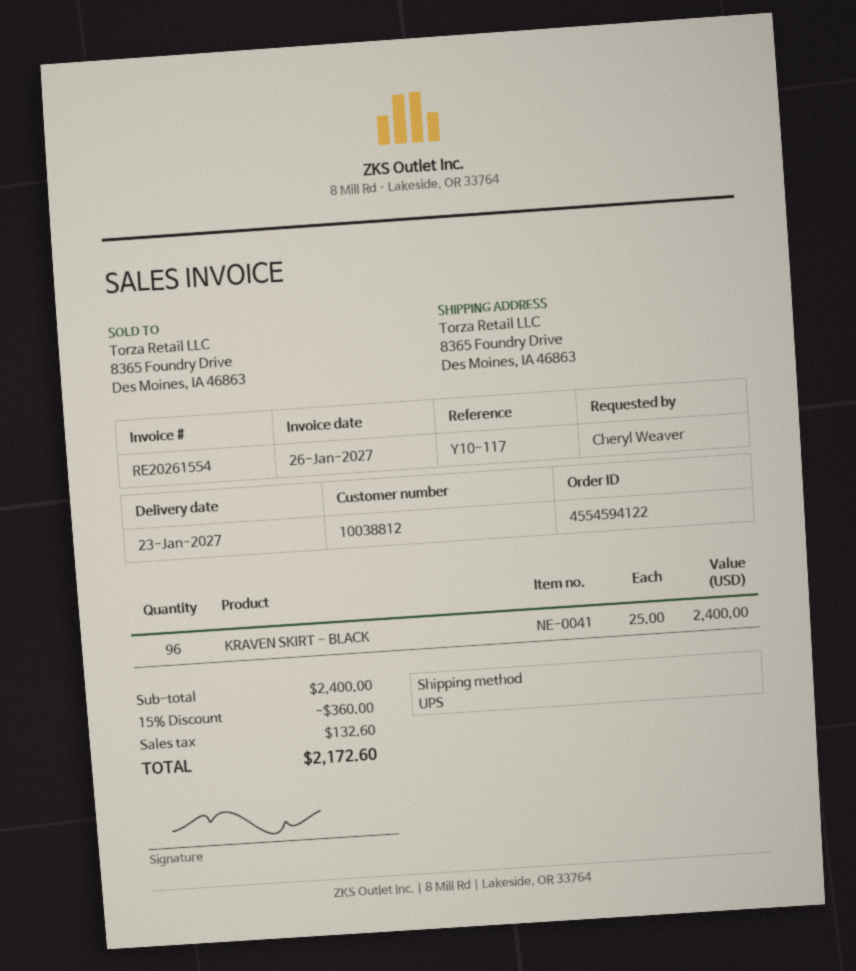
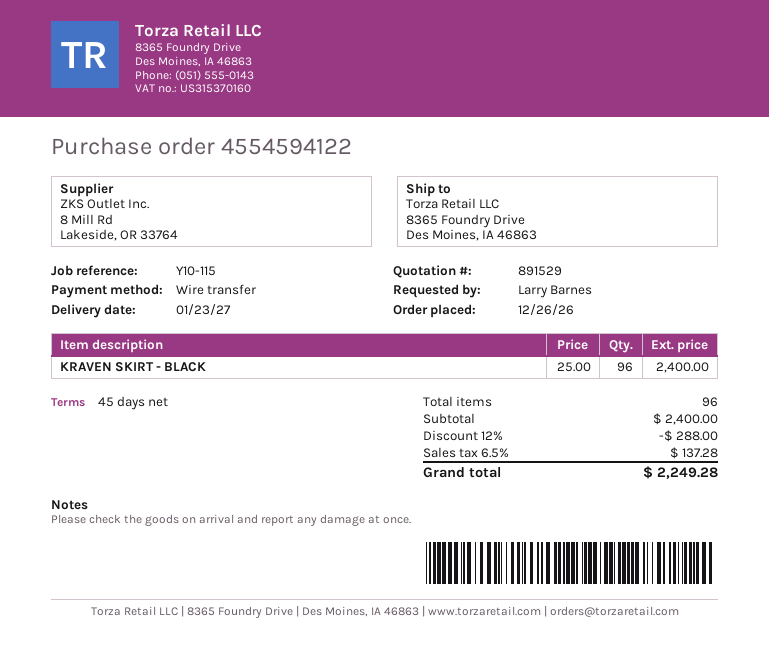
reference: Y10-117 -> Y10-115
ordered by: Cheryl Weaver -> Larry Barnes
discount: 15% = 360.00 -> 12% = 288.00
tax: 132.60 -> 137.28
total: 2172.60 -> 2249.28

